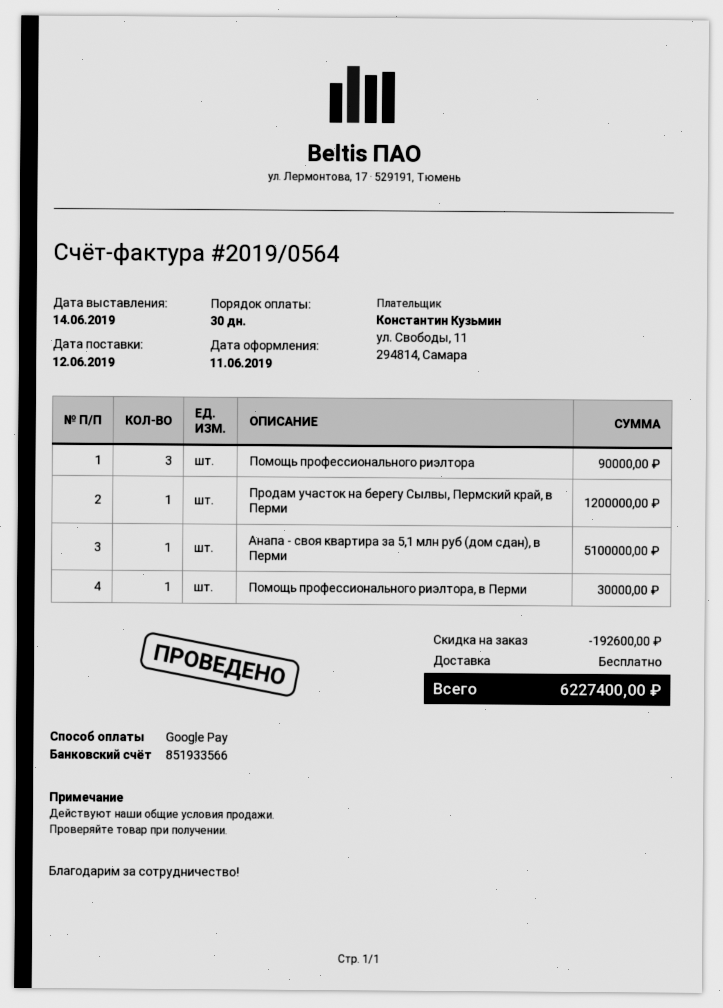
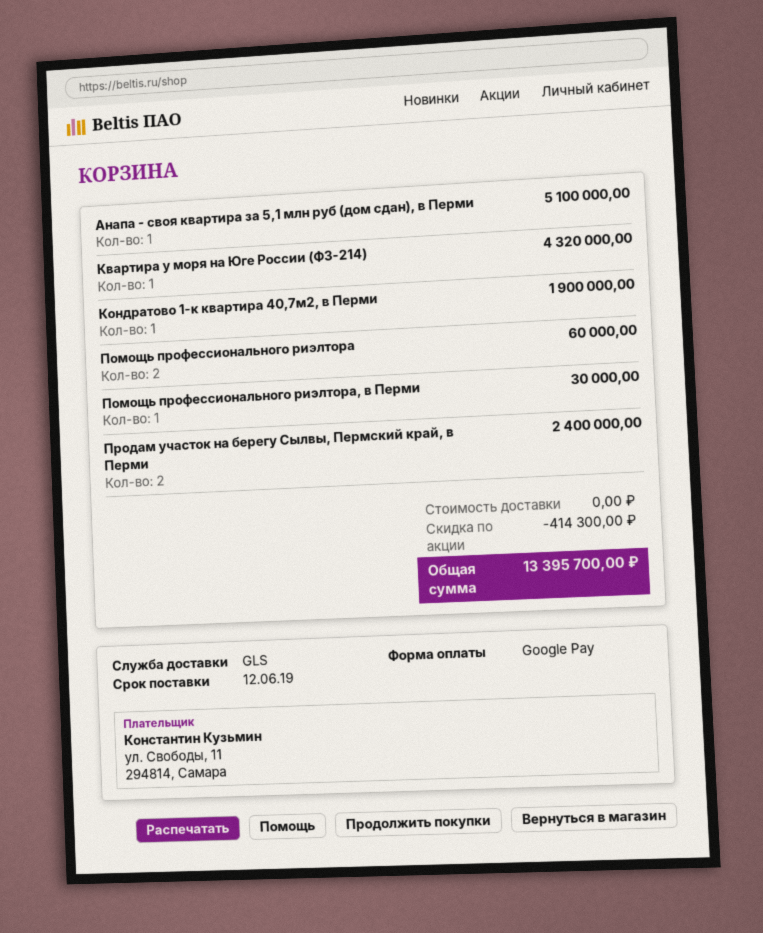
Помощь профессионального риэлтора: 3 for 90000.00 -> 2 for 60000.00
Продам участок на берегу Сылвы, Пермский край, в Перми: 1 for 1200000.00 -> 2 for 2400000.00
Квартира у моря на Юге России (ФЗ-214): none -> 1 for 4320000.00
Кондратово 1-к квартира 40,7м2, в Перми: none -> 1 for 1900000.00
discount: 192600.00 -> 414300.00
total: 6227400.00 -> 13395700.00

